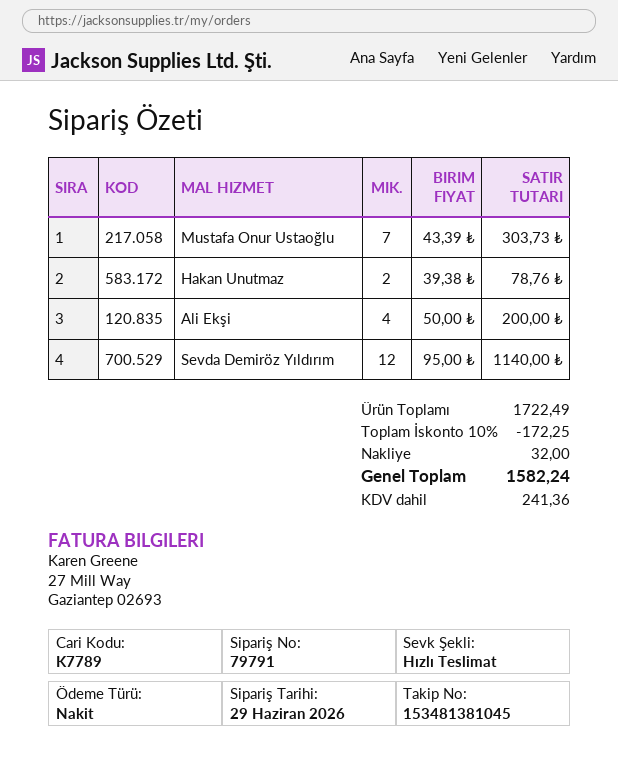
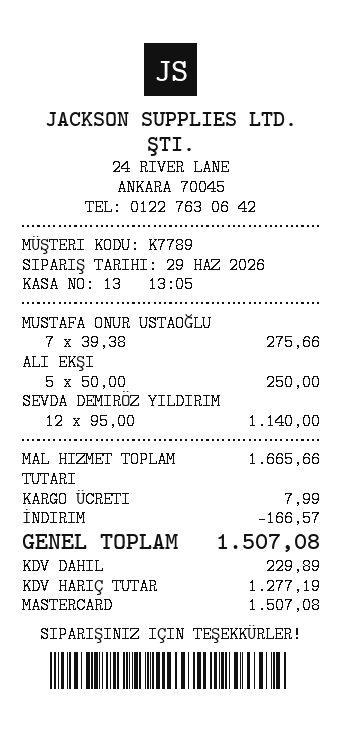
payment method: cash -> Mastercard
Mustafa Onur Ustaoğlu: 7 x 43.39 = 303.73 -> 7 x 39.38 = 275.66
Hakan Unutmaz: 2 x 39.38 = 78.76 -> none
Ali Ekşi: 4 x 50.00 = 200.00 -> 5 x 50.00 = 250.00
subtotal: 1722.49 -> 1665.66
discount: 172.25 -> 166.57
shipping: 32.00 -> 7.99
tax: 241.36 -> 229.89
total: 1582.24 -> 1507.08

